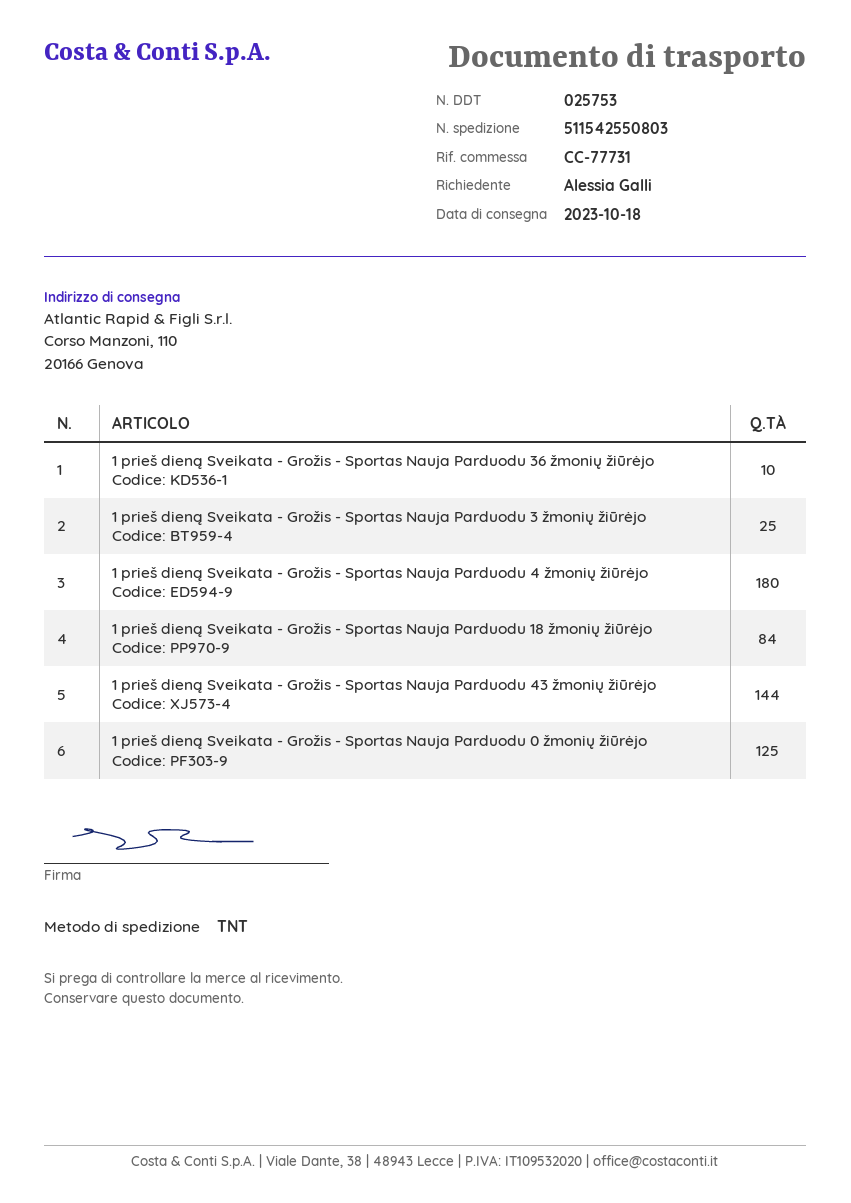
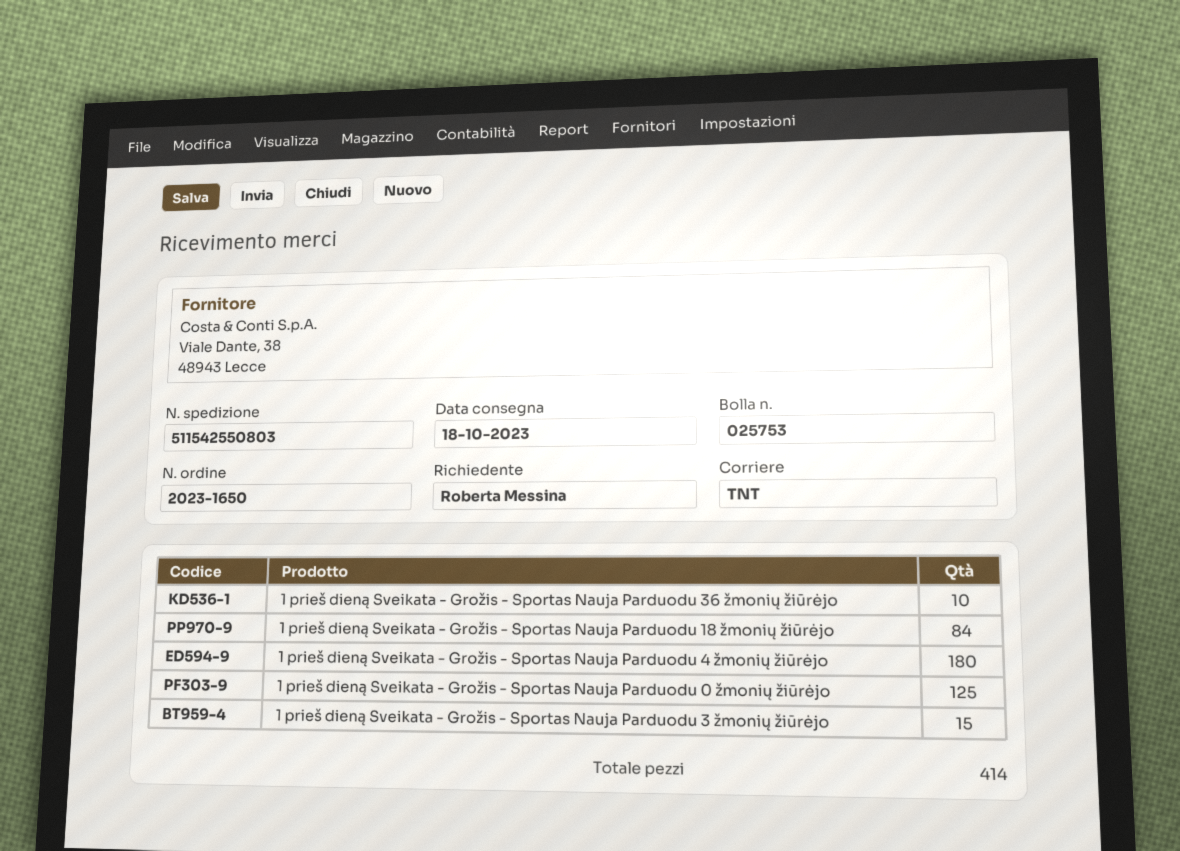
ordered by: Alessia Galli -> Roberta Messina
1 prieš dieną Sveikata - Grožis - Sportas Nauja Parduodu 3 žmonių žiūrėjo: 25 -> 15
1 prieš dieną Sveikata - Grožis - Sportas Nauja Parduodu 43 žmonių žiūrėjo: 144 -> none

